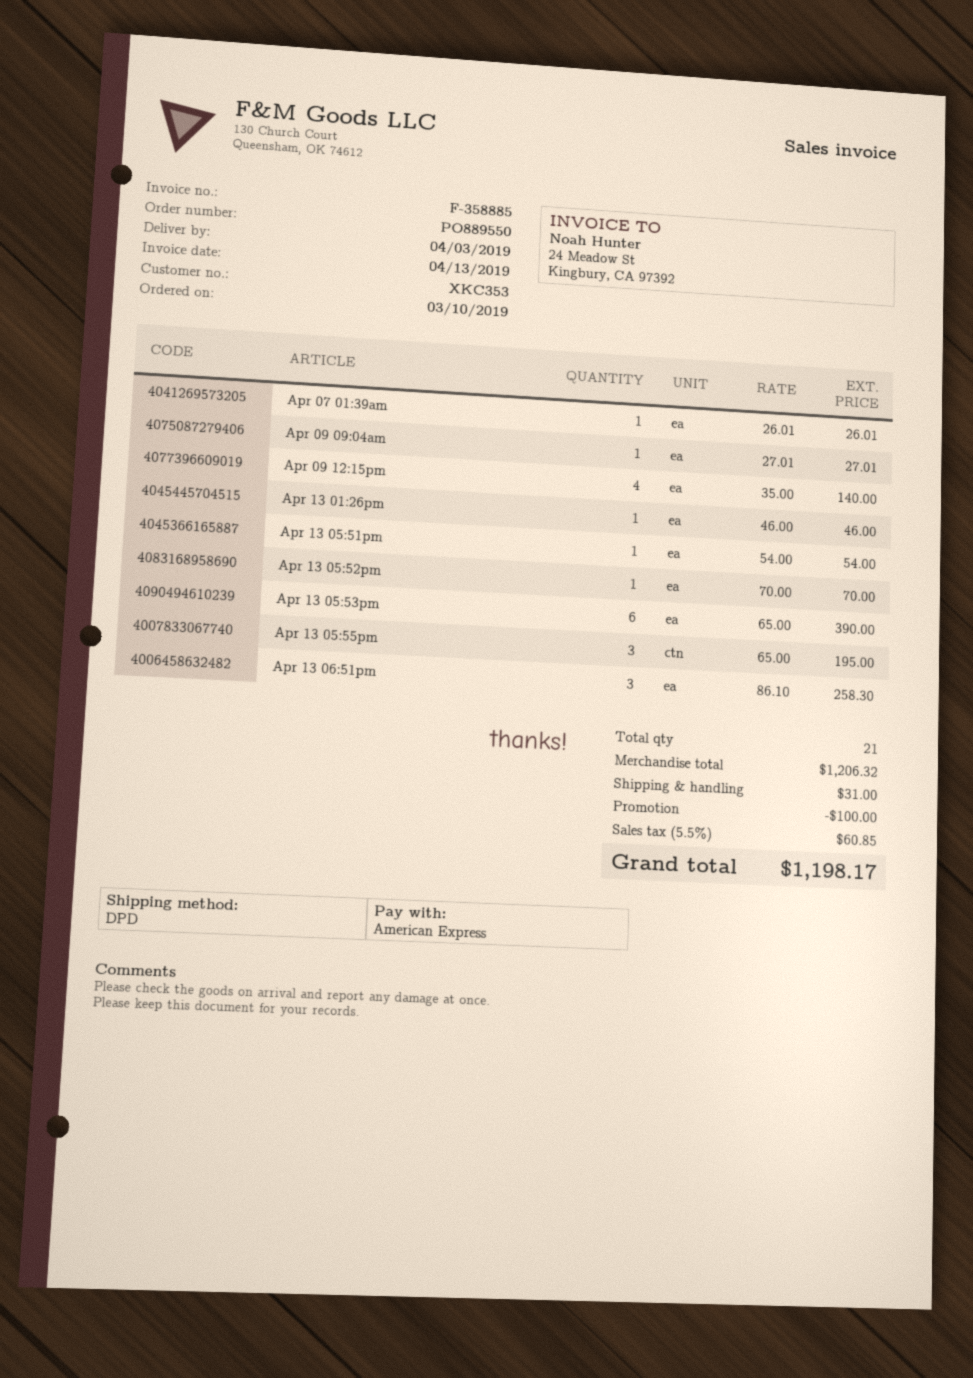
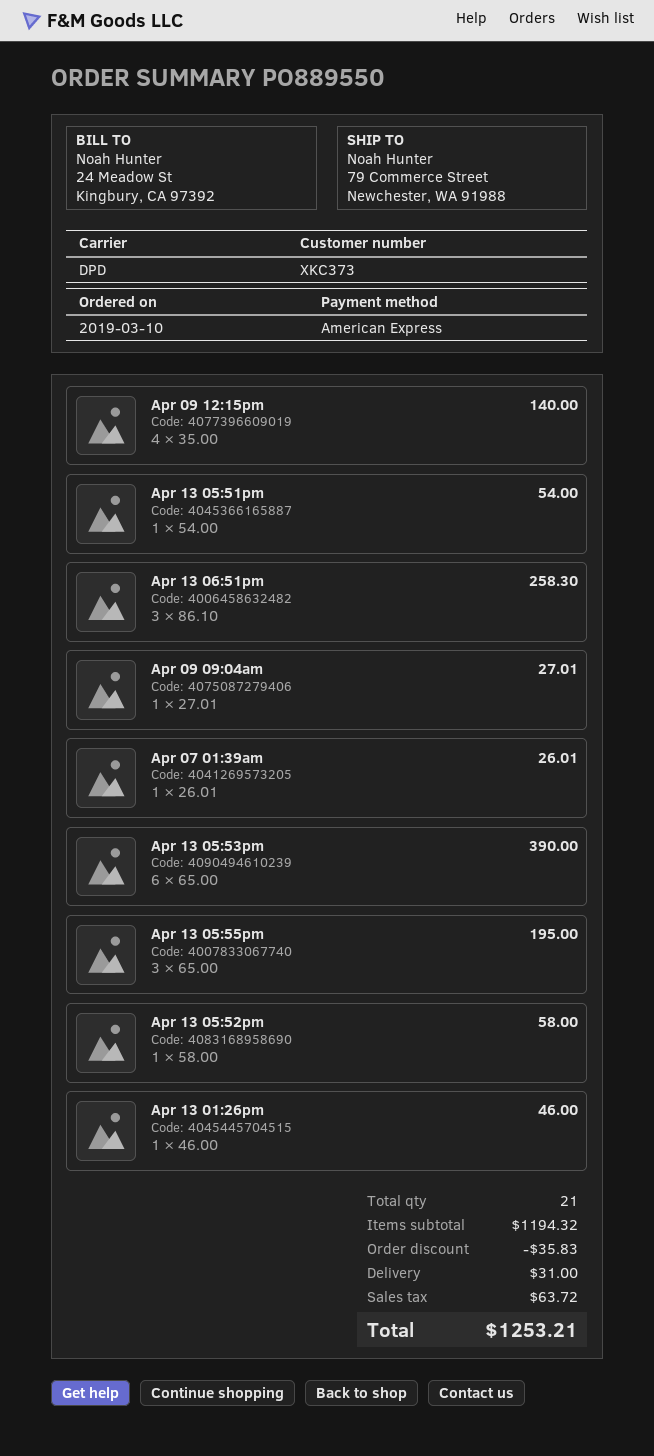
customer number: XKC353 -> XKC373
Apr 13 05:52pm: 1 x 70.00 = 70.00 -> 1 x 58.00 = 58.00
subtotal: 1206.32 -> 1194.32
discount: 100.00 -> 35.83
tax: 60.85 -> 63.72
total: 1198.17 -> 1253.21

